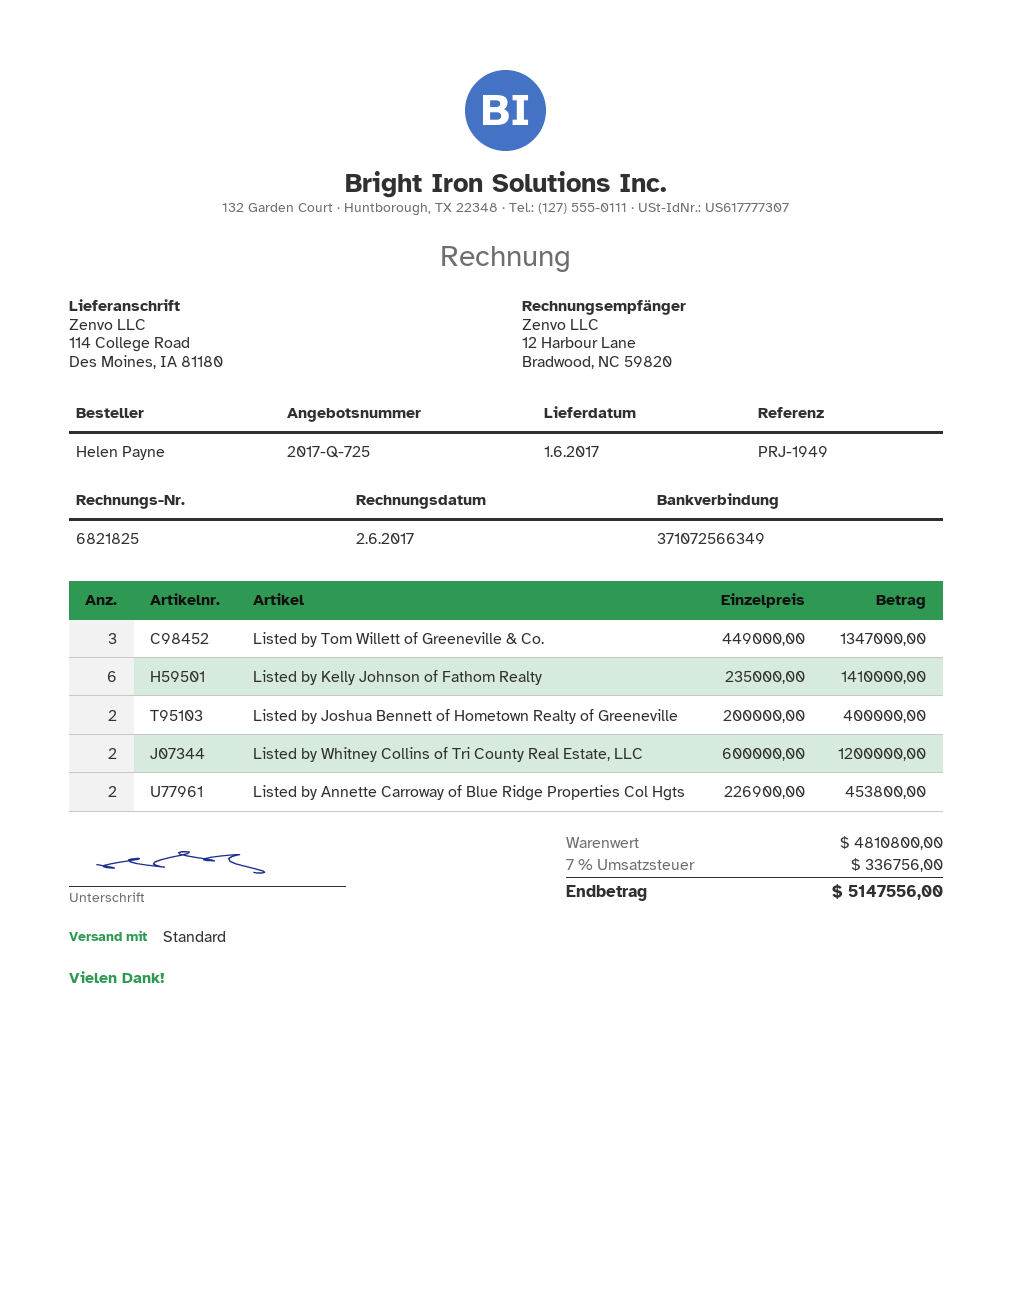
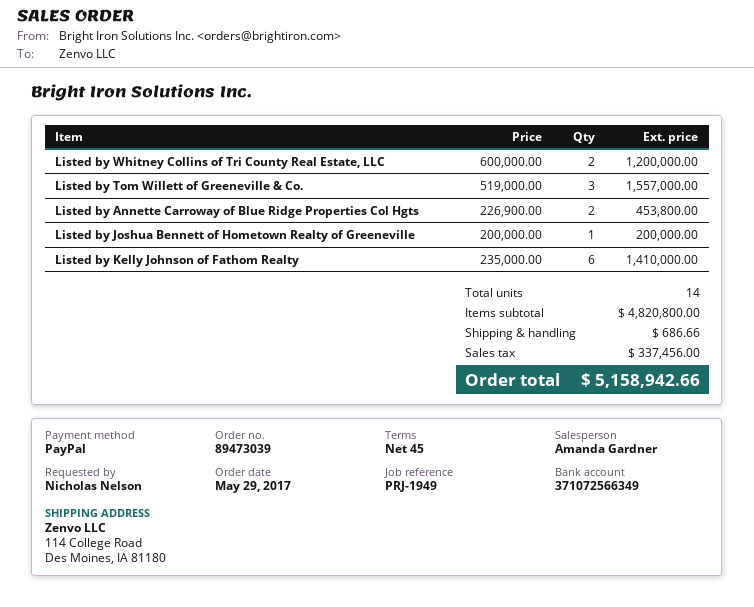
ordered by: Helen Payne -> Nicholas Nelson
Listed by Tom Willett of Greeneville & Co.: 3 x 449000.00 = 1347000.00 -> 3 x 519000.00 = 1557000.00
Listed by Joshua Bennett of Hometown Realty of Greeneville: 2 x 200000.00 = 400000.00 -> 1 x 200000.00 = 200000.00
subtotal: 4810800.00 -> 4820800.00
shipping: none -> 686.66
tax: 336756.00 -> 337456.00
total: 5147556.00 -> 5158942.66

